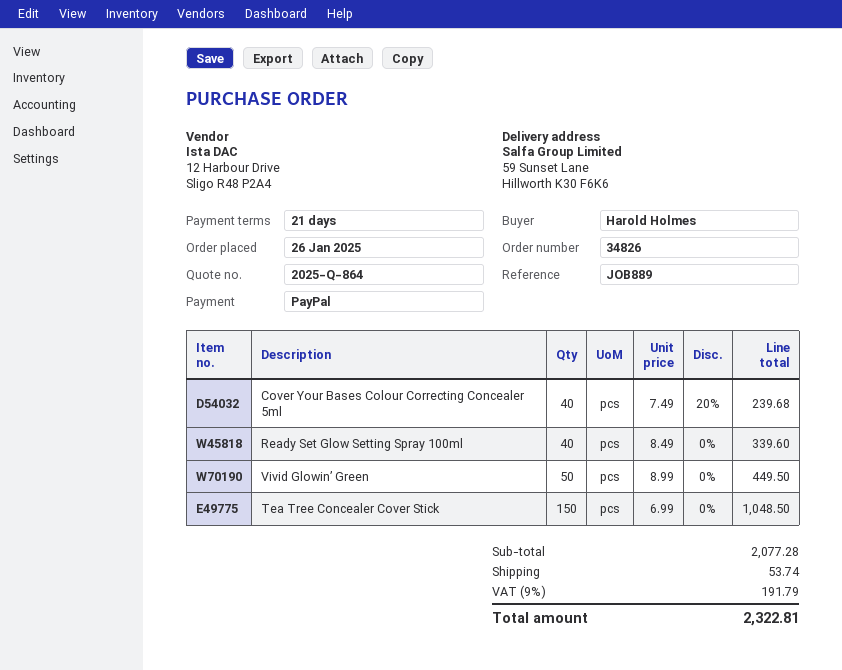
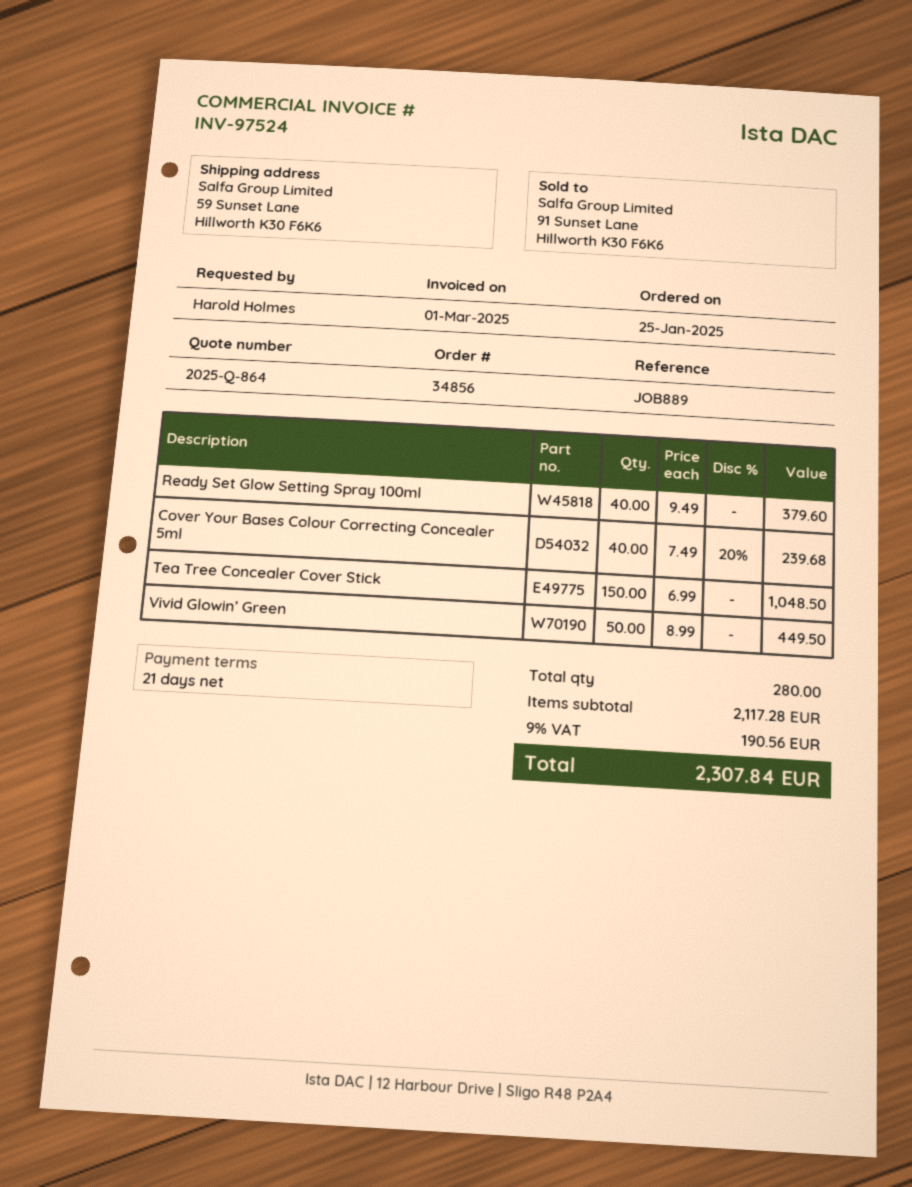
order number: 34826 -> 34856
order date: 2025-01-26 -> 2025-01-25
Ready Set Glow Setting Spray 100ml: 40 x 8.49 = 339.60 -> 40 x 9.49 = 379.60
subtotal: 2077.28 -> 2117.28
shipping: 53.74 -> none
tax: 9% = 191.79 -> 9% = 190.56
total: 2322.81 -> 2307.84

